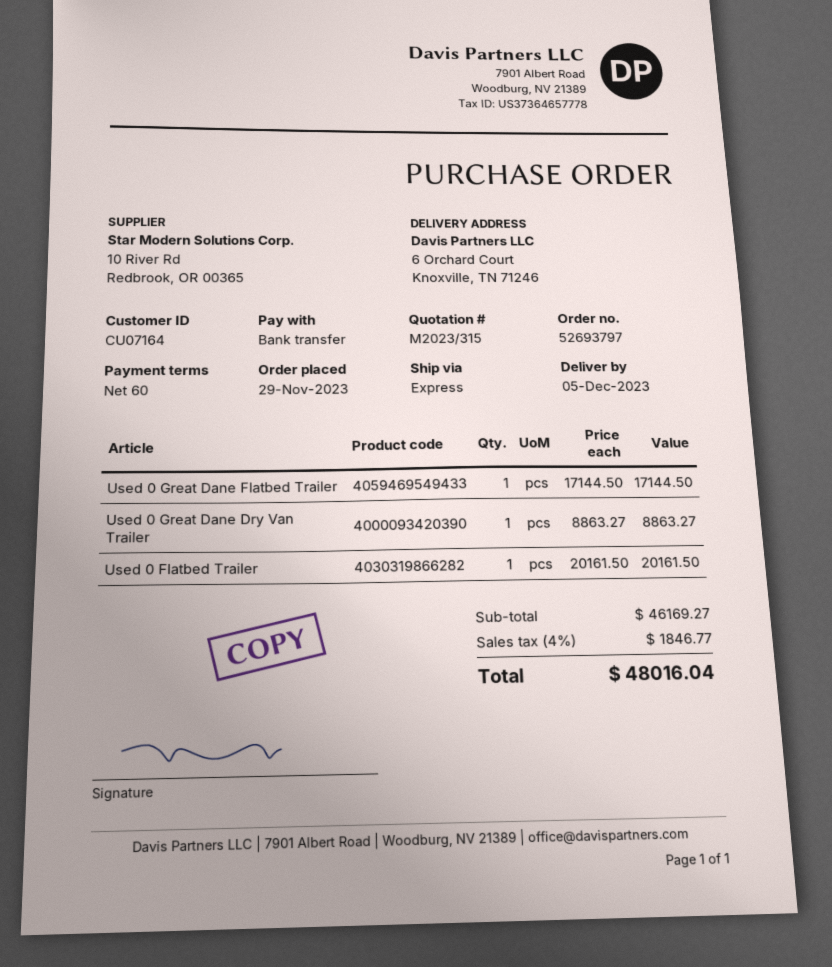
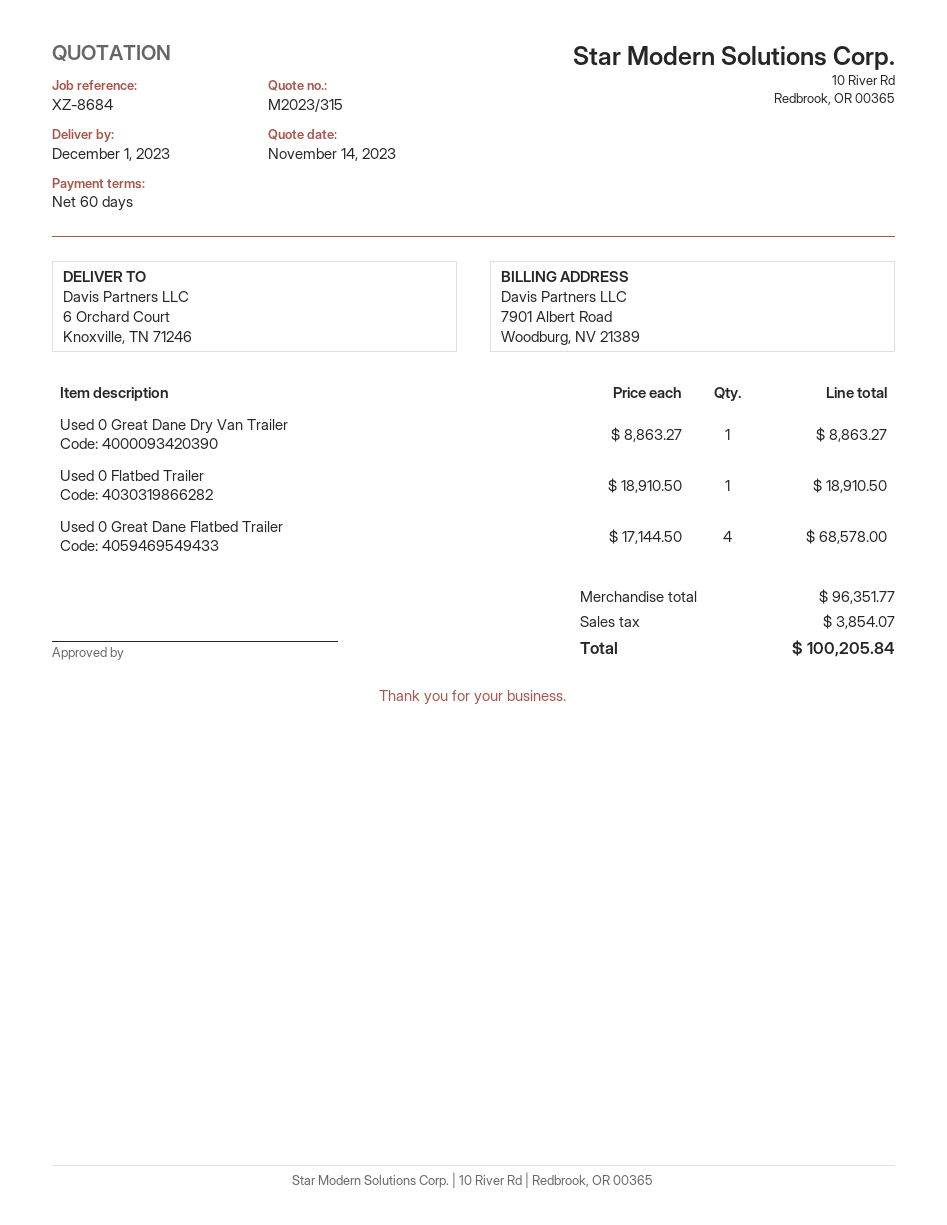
delivery date: 2023-12-05 -> 2023-12-01
Used 0 Great Dane Flatbed Trailer: 1 x 17144.50 = 17144.50 -> 4 x 17144.50 = 68578.00
Used 0 Flatbed Trailer: 1 x 20161.50 = 20161.50 -> 1 x 18910.50 = 18910.50
subtotal: 46169.27 -> 96351.77
tax: 1846.77 -> 3854.07
total: 48016.04 -> 100205.84

